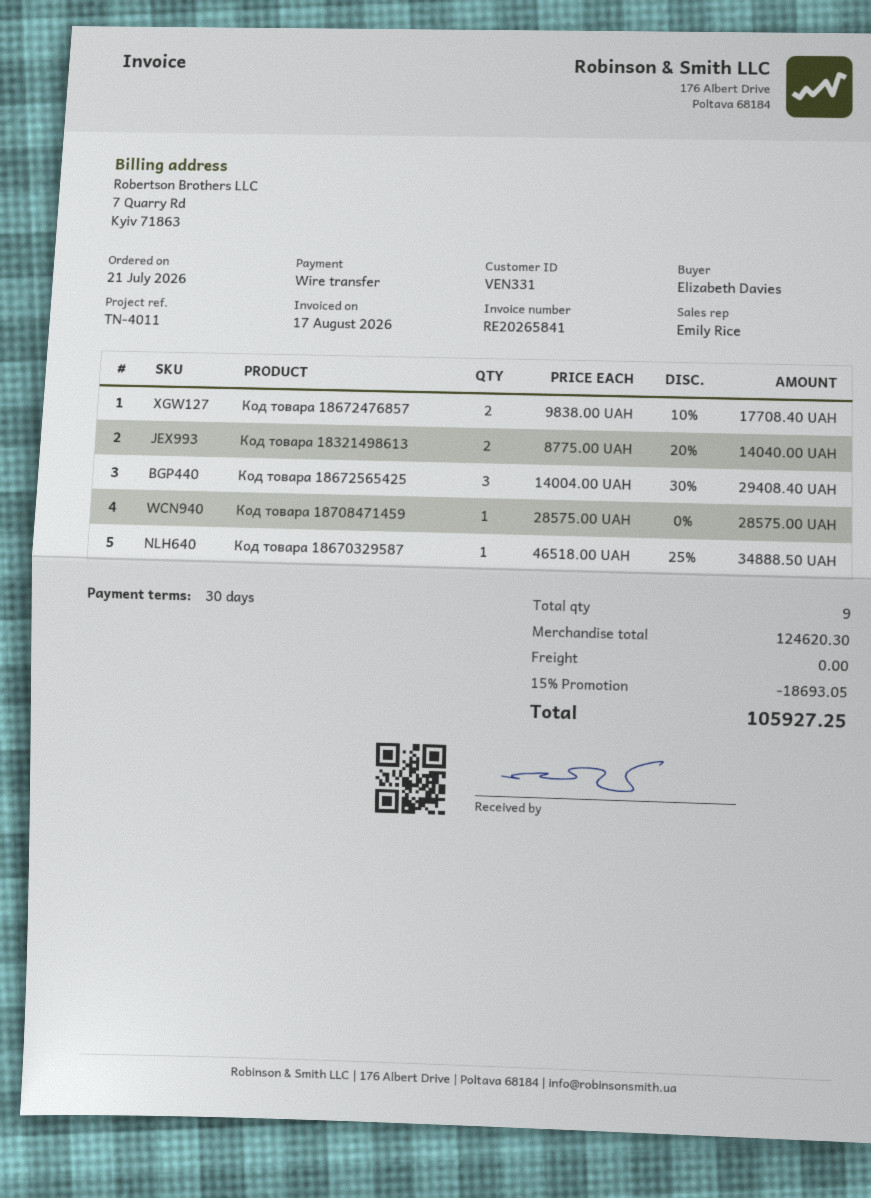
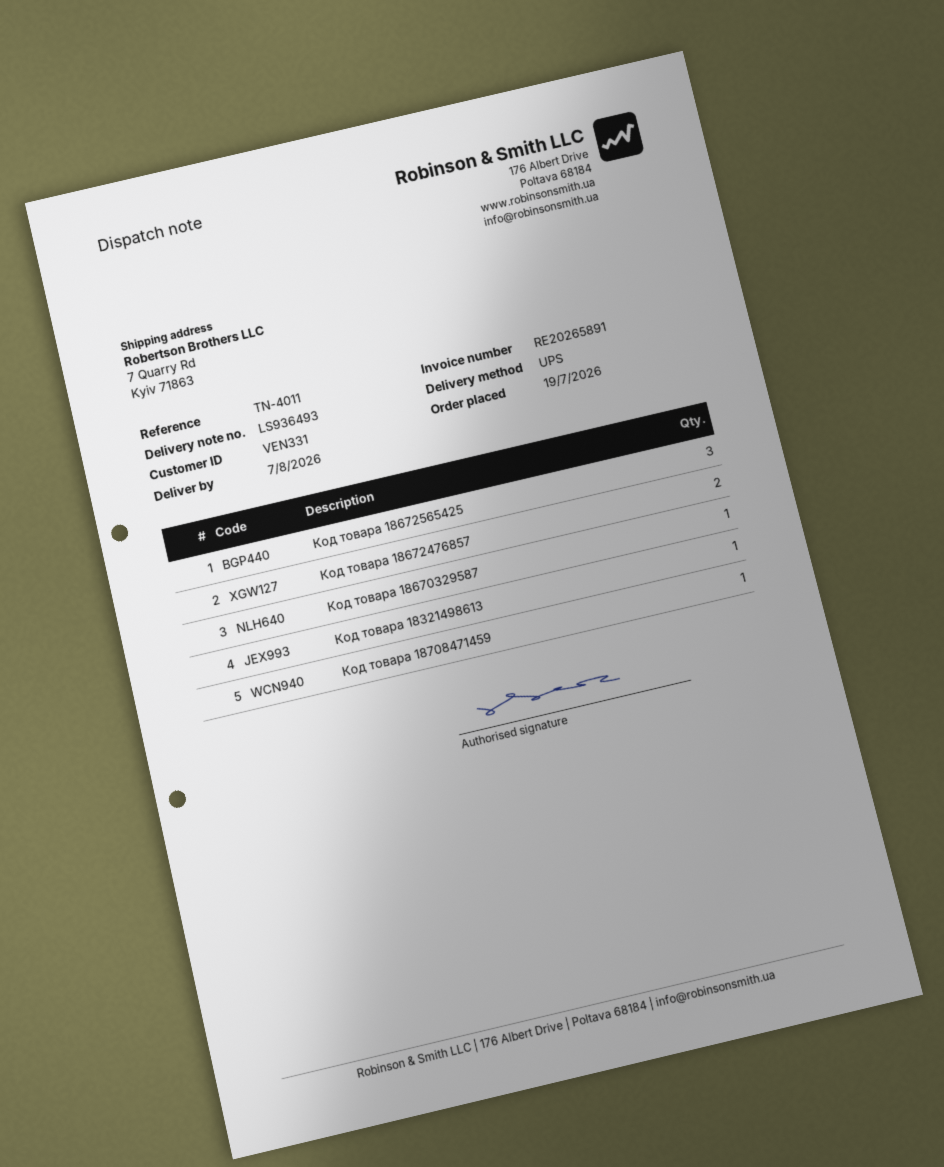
order date: 2026-07-21 -> 2026-07-19
invoice number: RE20265841 -> RE20265891
Код товара 18321498613: 2 -> 1

